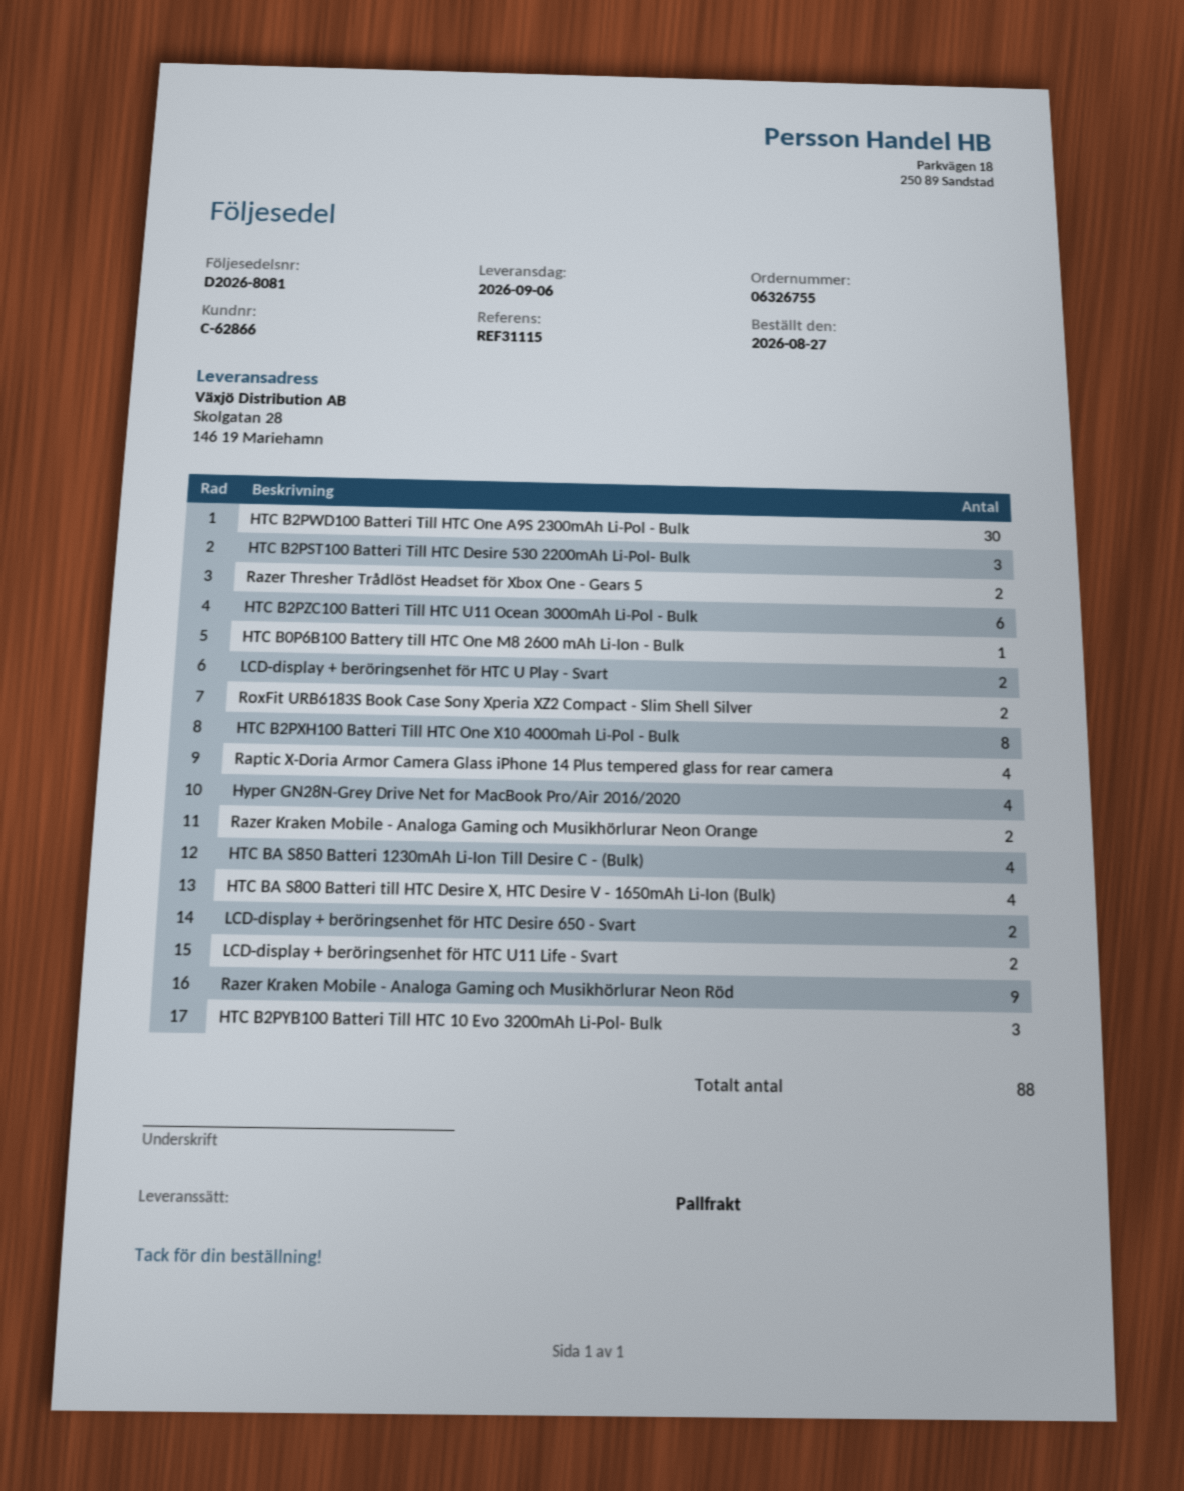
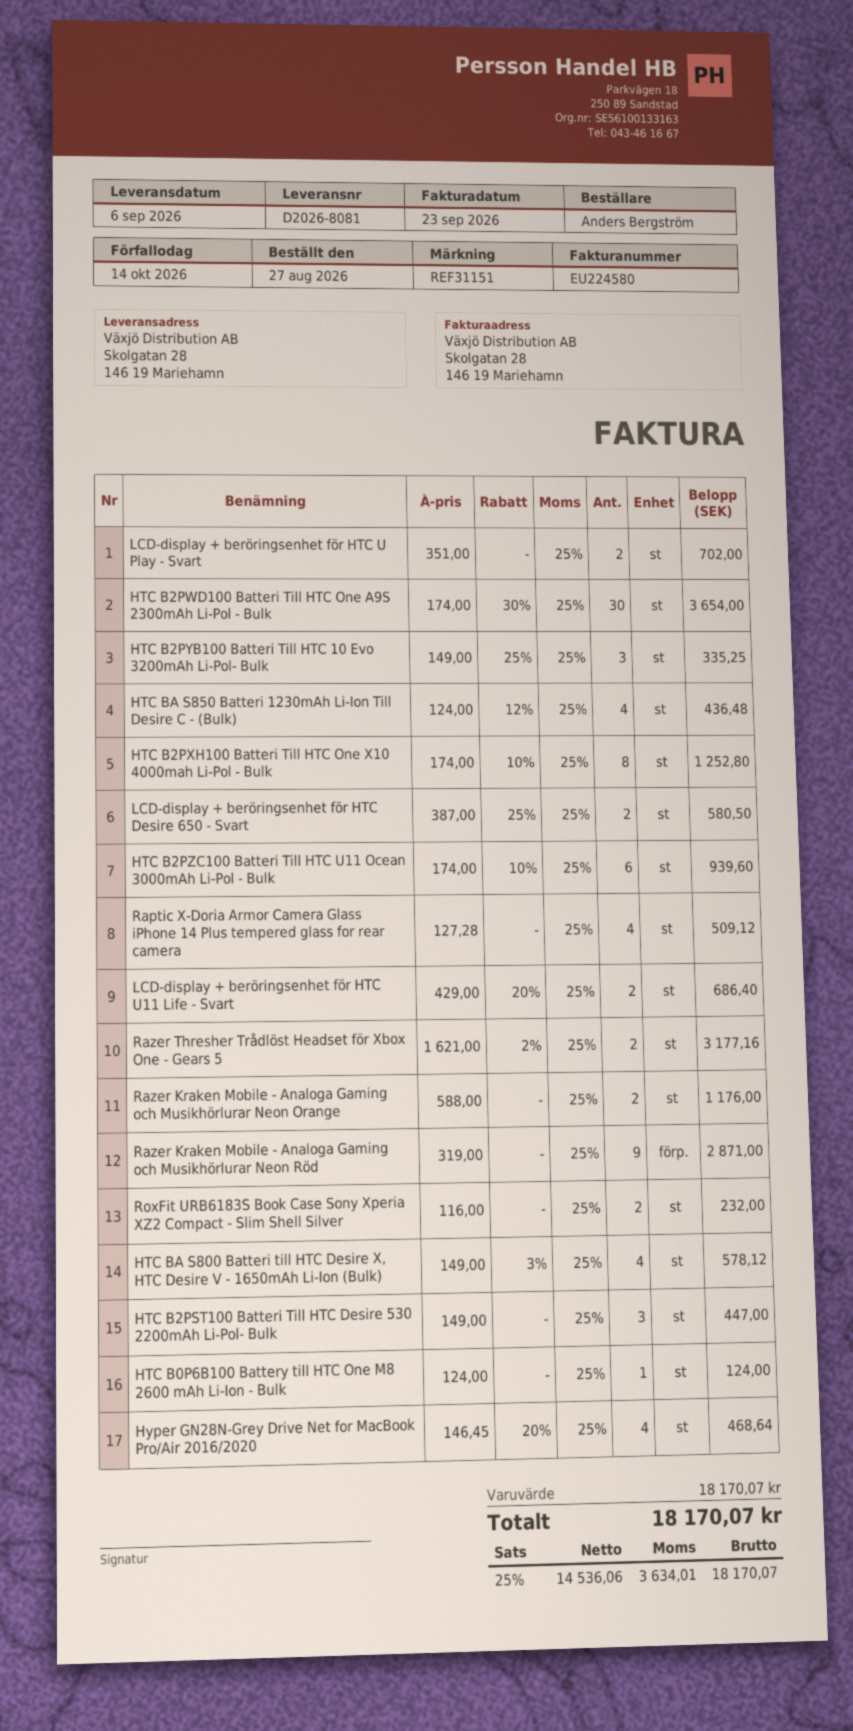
reference: REF31115 -> REF31151

